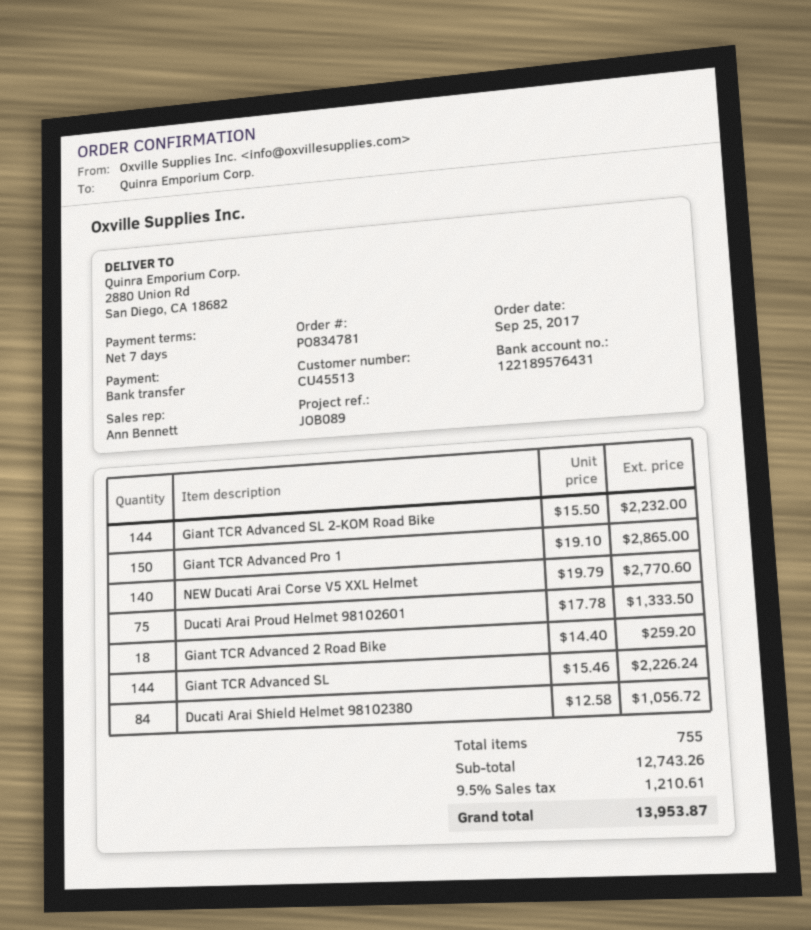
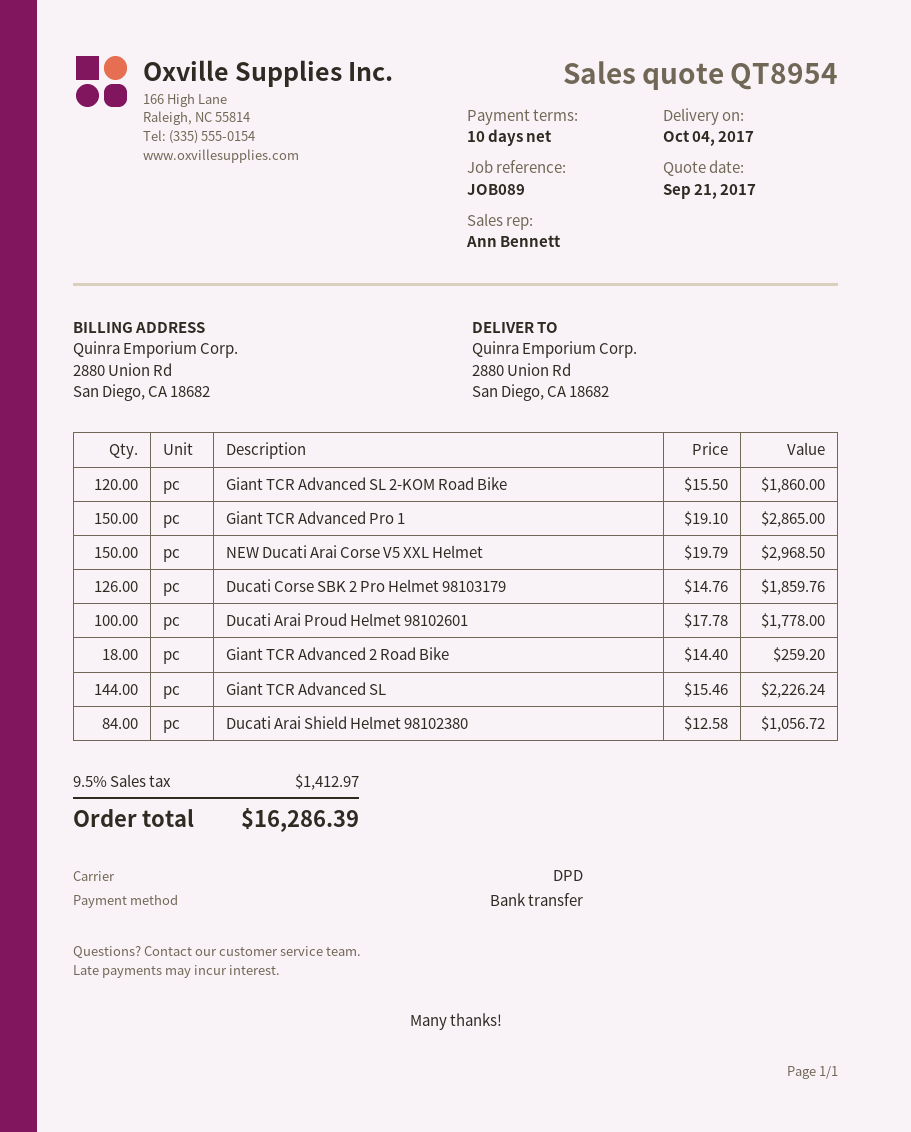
payment terms: 7 days -> 10 days
Giant TCR Advanced SL 2-KOM Road Bike: 144 x 15.50 = 2232.00 -> 120 x 15.50 = 1860.00
NEW Ducati Arai Corse V5 XXL Helmet: 140 x 19.79 = 2770.60 -> 150 x 19.79 = 2968.50
Ducati Arai Proud Helmet 98102601: 75 x 17.78 = 1333.50 -> 100 x 17.78 = 1778.00
Ducati Corse SBK 2 Pro Helmet 98103179: none -> 126 x 14.76 = 1859.76
tax: 9.5% = 1210.61 -> 9.5% = 1412.97
total: 13953.87 -> 16286.39

